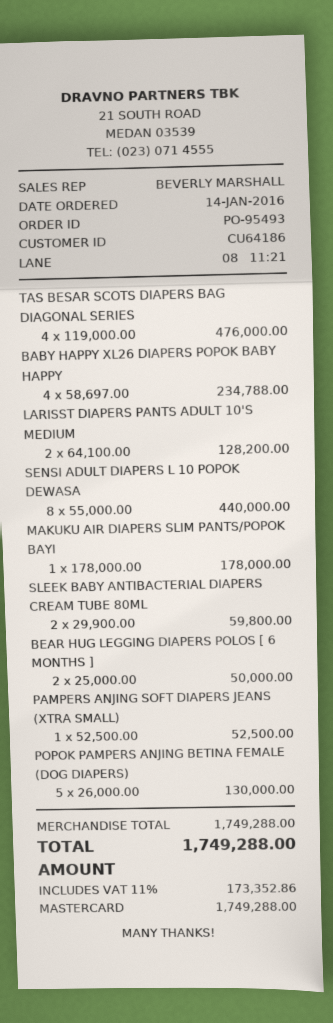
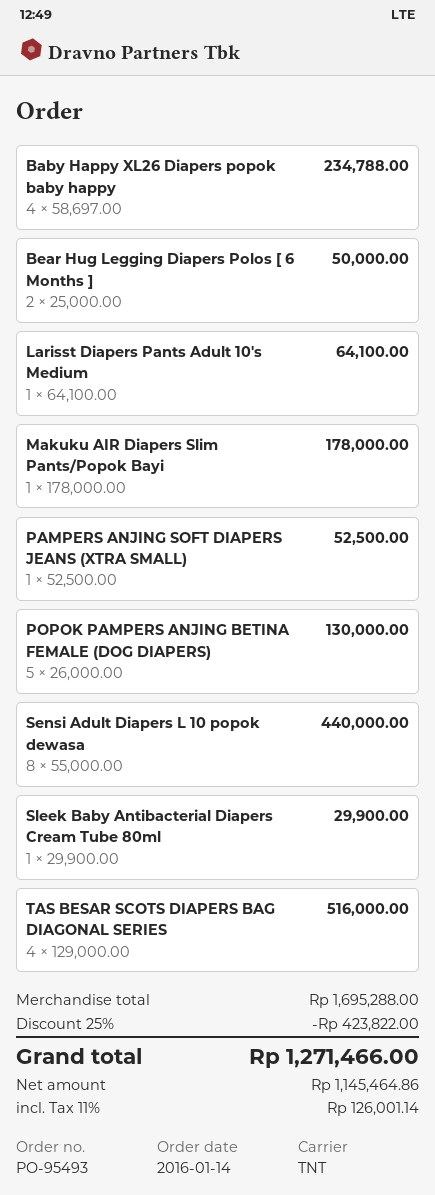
TAS BESAR SCOTS DIAPERS BAG DIAGONAL SERIES: 4 x 119000.00 = 476000.00 -> 4 x 129000.00 = 516000.00
LARISST DIAPERS PANTS ADULT 10'S MEDIUM: 2 x 64100.00 = 128200.00 -> 1 x 64100.00 = 64100.00
SLEEK BABY ANTIBACTERIAL DIAPERS CREAM TUBE 80ML: 2 x 29900.00 = 59800.00 -> 1 x 29900.00 = 29900.00
subtotal: 1749288.00 -> 1695288.00
discount: none -> 25% = 423822.00
tax: 11% = 173352.86 -> 11% = 126001.14
total: 1749288.00 -> 1271466.00

